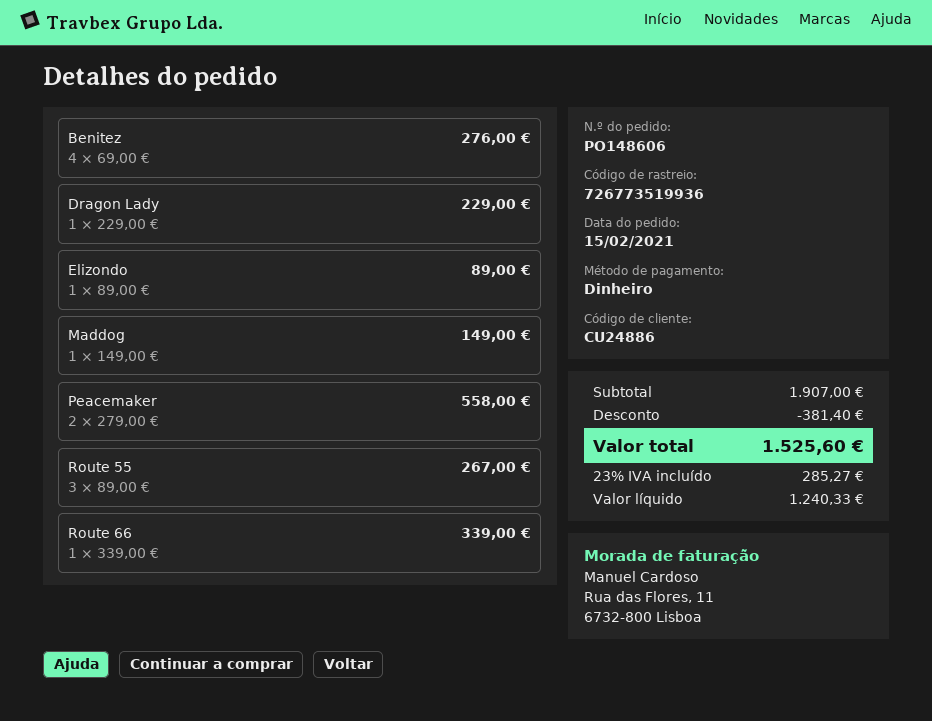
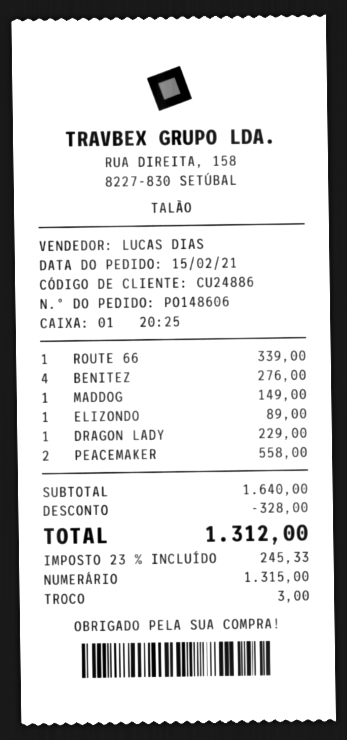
Route 55: 3 for 267.00 -> none
subtotal: 1907.00 -> 1640.00
discount: 381.40 -> 328.00
tax: 23% = 285.27 -> 23% = 245.33
total: 1525.60 -> 1312.00

